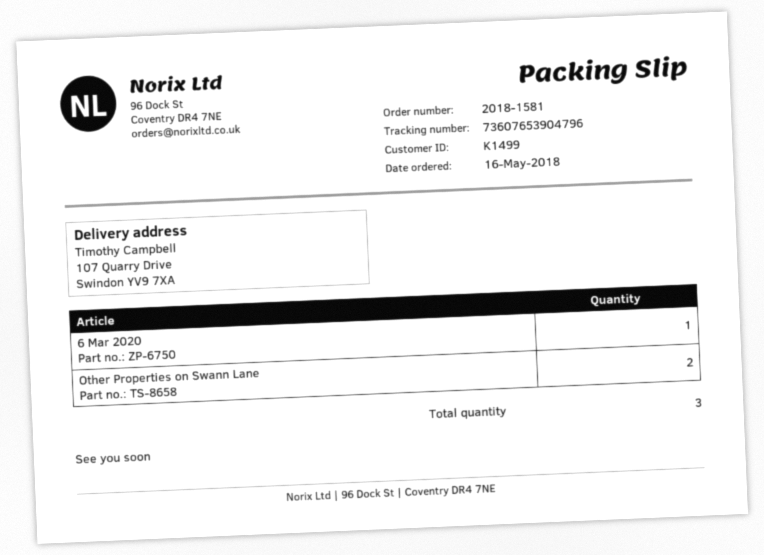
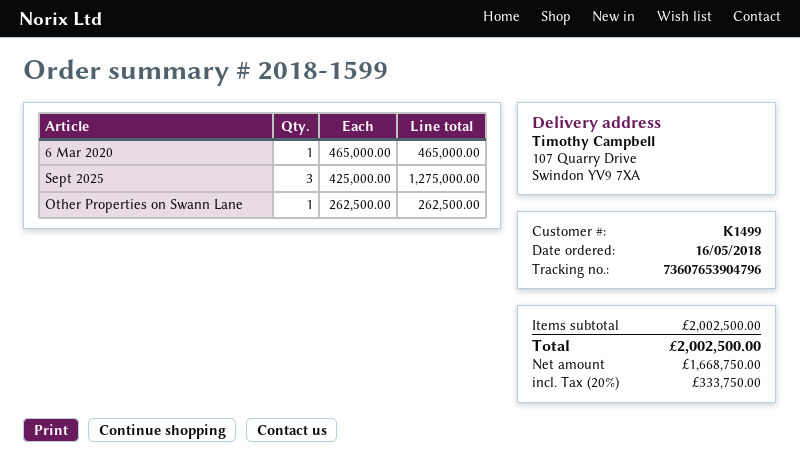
order number: 2018-1581 -> 2018-1599
Other Properties on Swann Lane: 2 -> 1
Sept 2025: none -> 3

